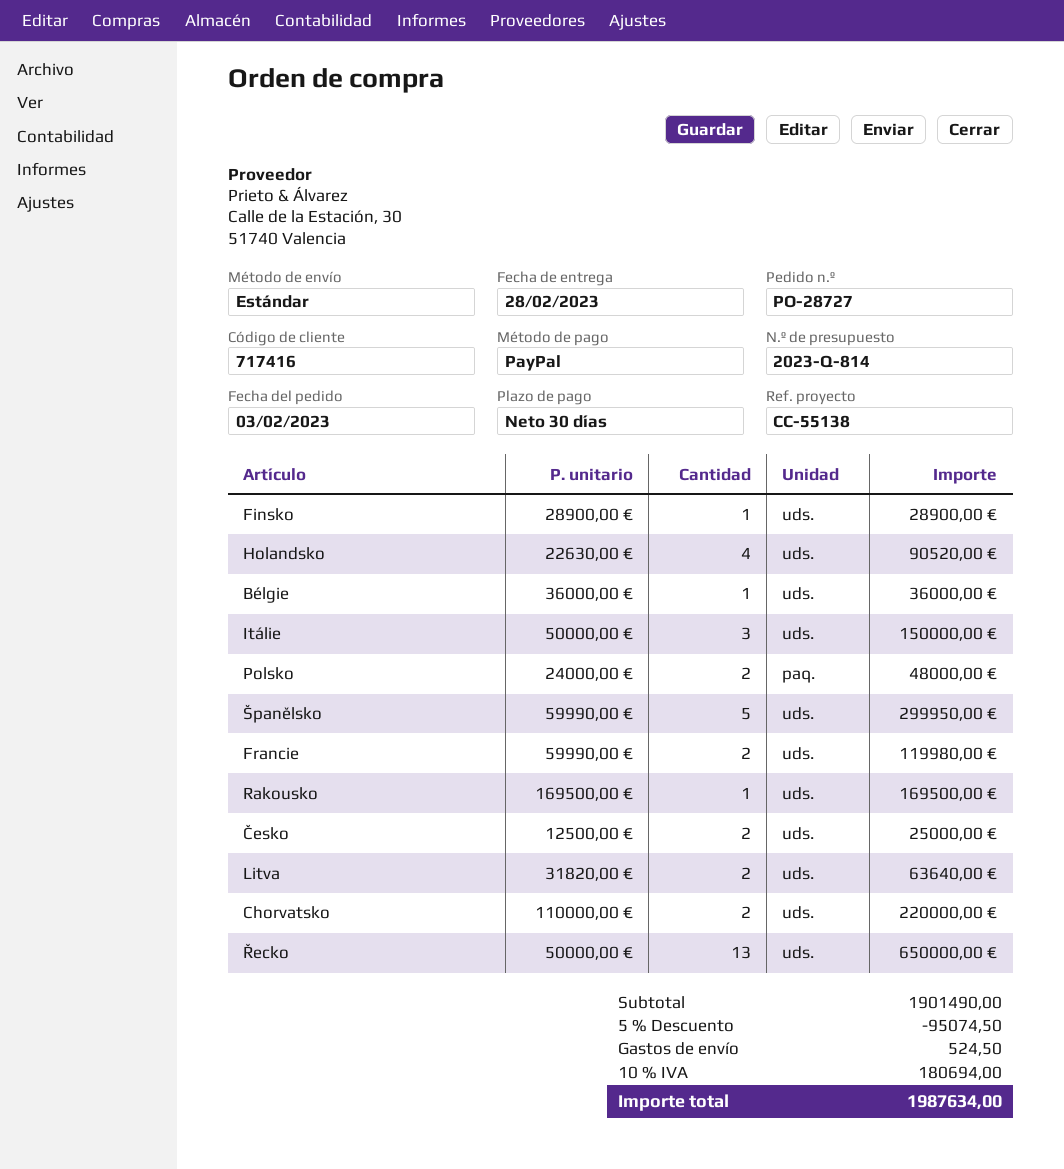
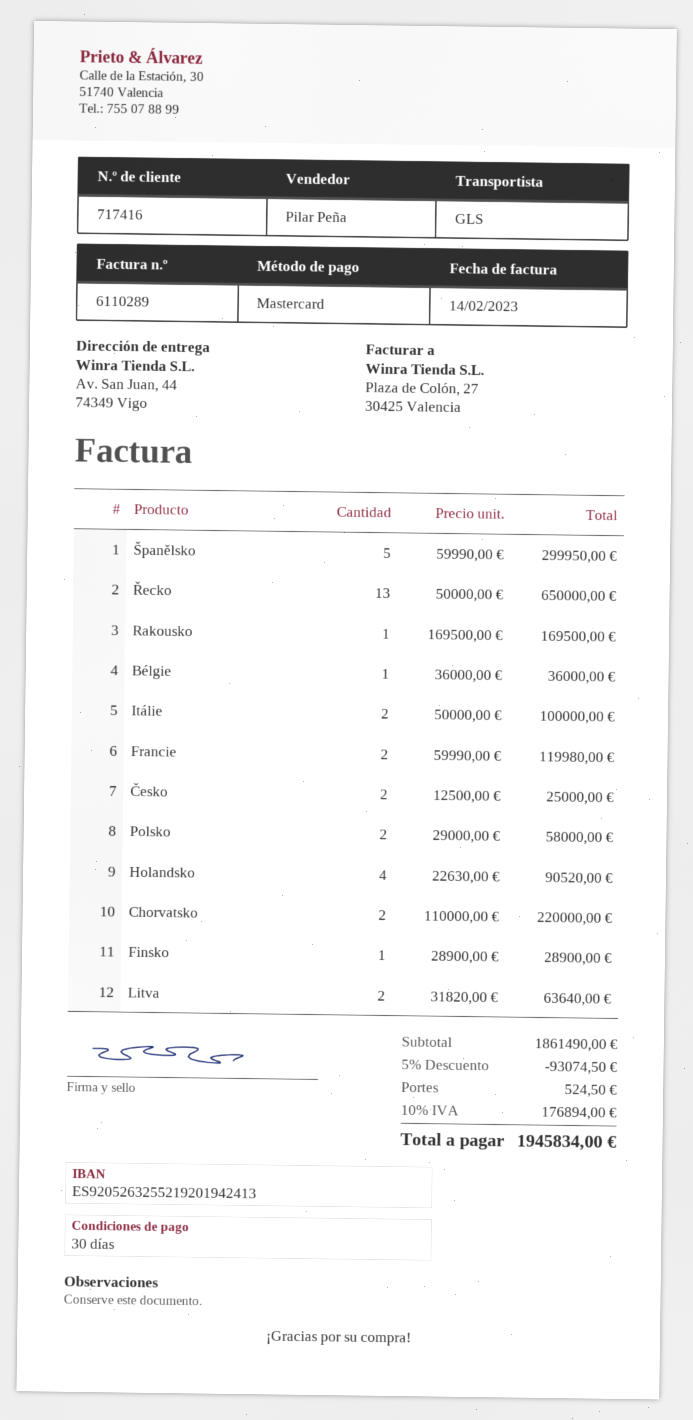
payment method: PayPal -> Mastercard
shipping method: standard -> GLS
Itálie: 3 x 50000.00 = 150000.00 -> 2 x 50000.00 = 100000.00
Polsko: 2 x 24000.00 = 48000.00 -> 2 x 29000.00 = 58000.00
subtotal: 1901490.00 -> 1861490.00
discount: 5% = 95074.50 -> 5% = 93074.50
tax: 10% = 180694.00 -> 10% = 176894.00
total: 1987634.00 -> 1945834.00

